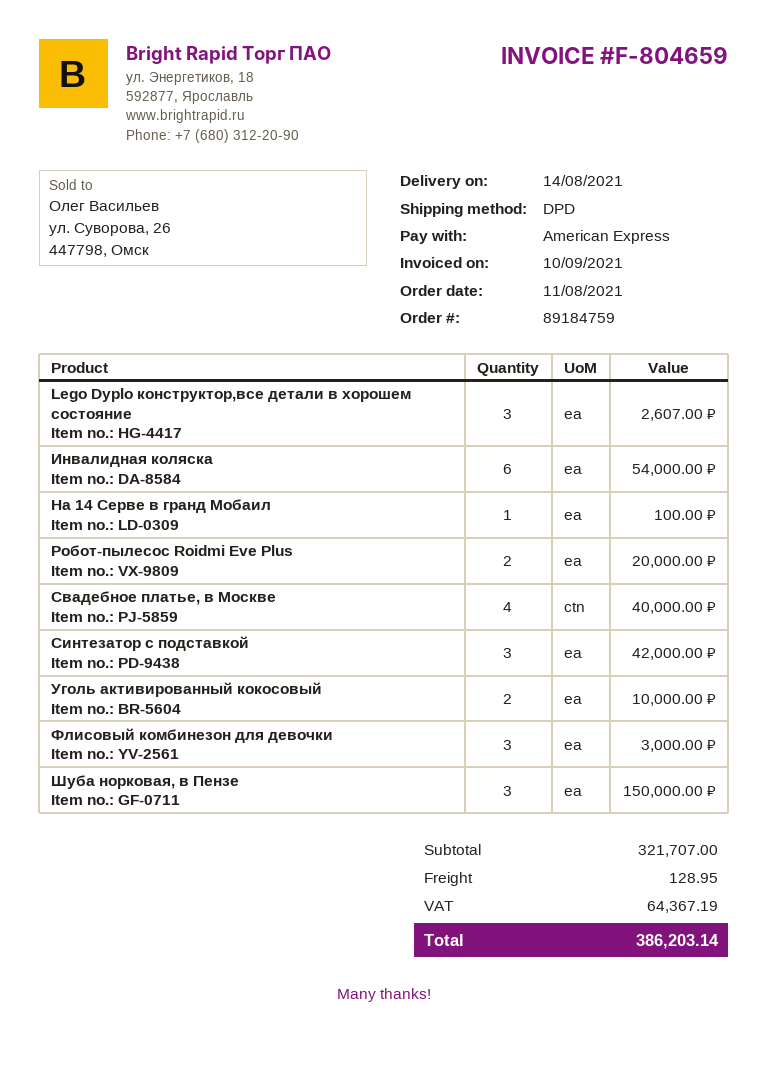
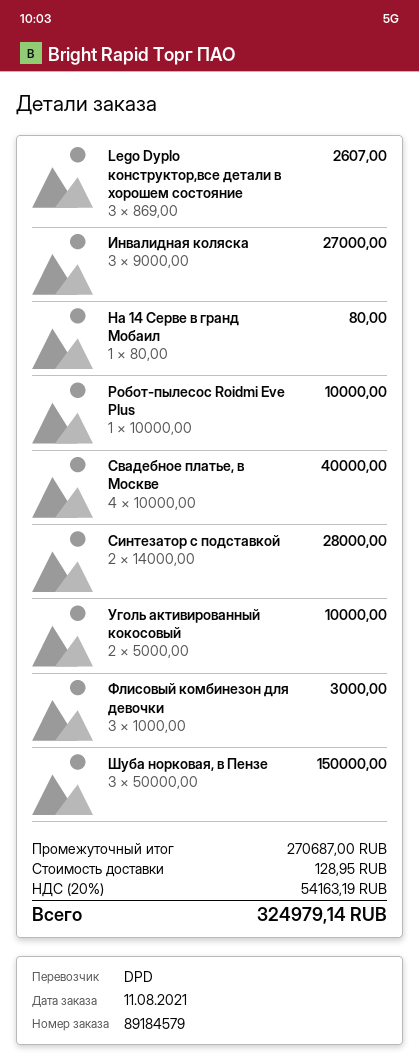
order number: 89184759 -> 89184579
Инвалидная коляска: 6 for 54000.00 -> 3 for 27000.00
На 14 Серве в гранд Мобаил: 1 for 100.00 -> 1 for 80.00
Робот-пылесос Roidmi Eve Plus: 2 for 20000.00 -> 1 for 10000.00
Синтезатор с подставкой: 3 for 42000.00 -> 2 for 28000.00
subtotal: 321707.00 -> 270687.00
tax: 64367.19 -> 54163.19
total: 386203.14 -> 324979.14

